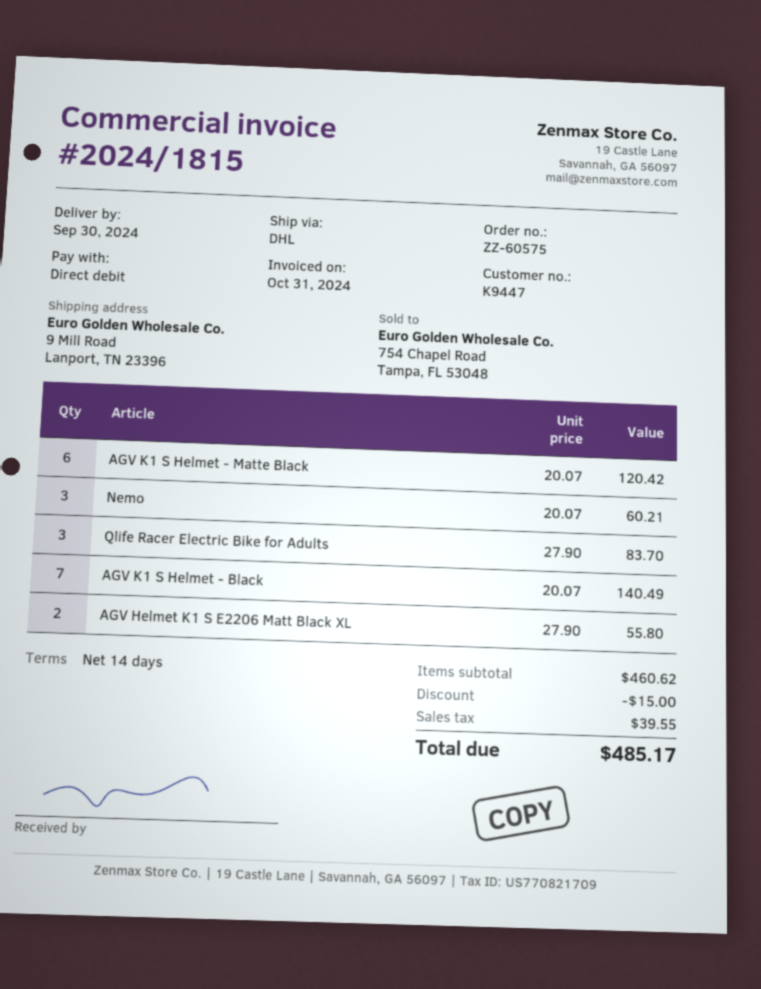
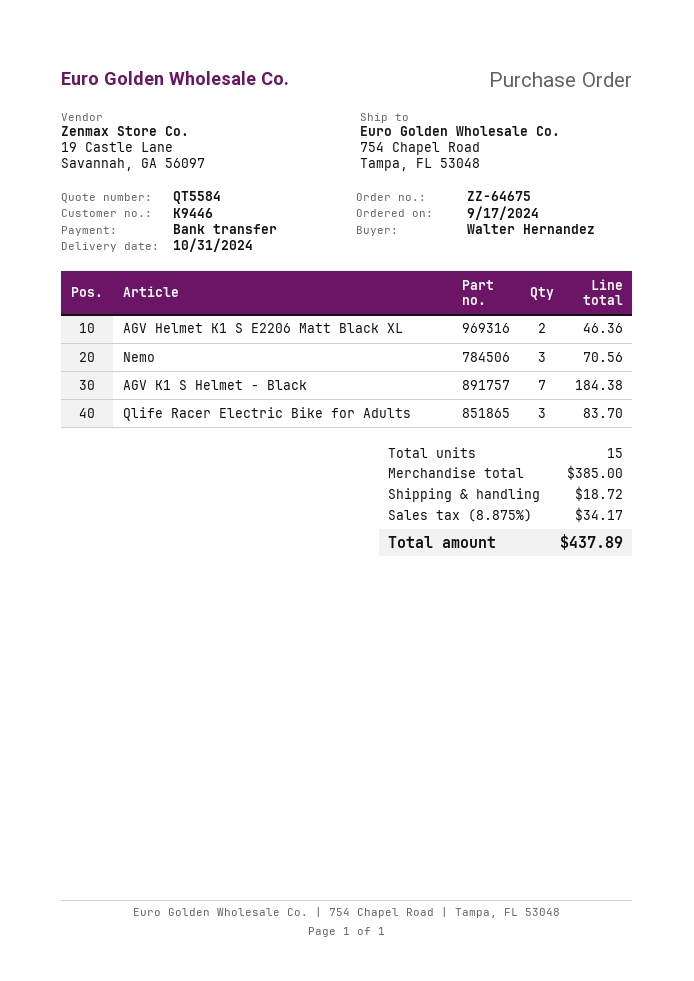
order number: ZZ-60575 -> ZZ-64675
delivery date: 2024-09-30 -> 2024-10-31
customer number: K9447 -> K9446
payment method: direct debit -> bank transfer
ship to: 9 Mill Road, Lanport, TN 23396 -> 754 Chapel Road, Tampa, FL 53048
AGV K1 S Helmet - Matte Black: 6 for 120.42 -> none
Nemo: 3 for 60.21 -> 3 for 70.56
AGV K1 S Helmet - Black: 7 for 140.49 -> 7 for 184.38
AGV Helmet K1 S E2206 Matt Black XL: 2 for 55.80 -> 2 for 46.36
subtotal: 460.62 -> 385.00
discount: 15.00 -> none
shipping: none -> 18.72
tax: 39.55 -> 34.17
total: 485.17 -> 437.89

